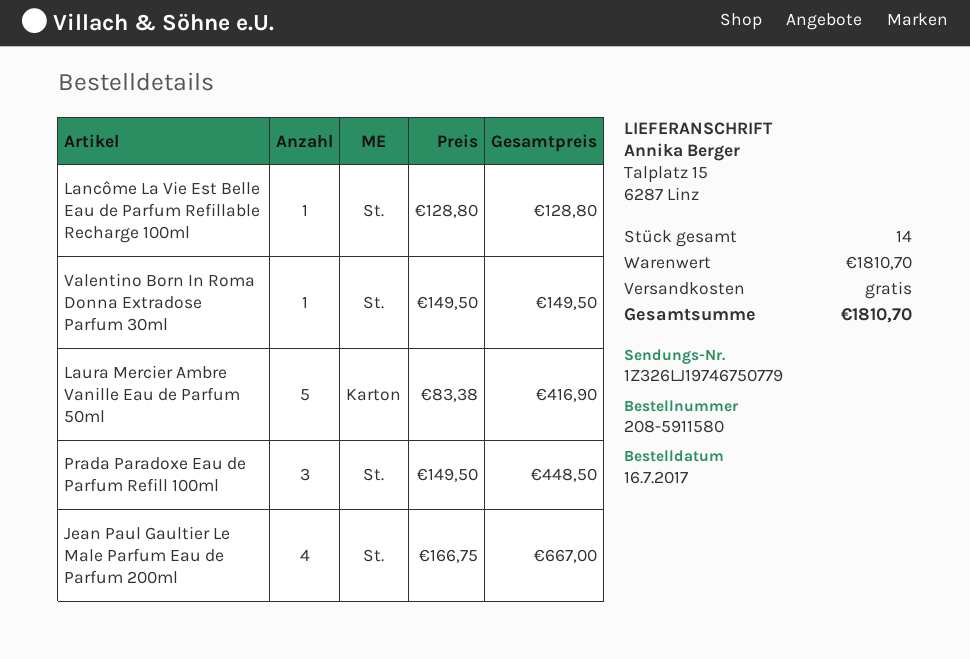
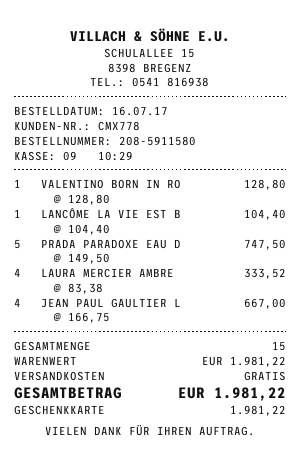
Lancôme La Vie Est Belle Eau de Parfum Refillable Recharge 100ml: 1 x 128.80 = 128.80 -> 1 x 104.40 = 104.40
Valentino Born In Roma Donna Extradose Parfum 30ml: 1 x 149.50 = 149.50 -> 1 x 128.80 = 128.80
Laura Mercier Ambre Vanille Eau de Parfum 50ml: 5 x 83.38 = 416.90 -> 4 x 83.38 = 333.52
Prada Paradoxe Eau de Parfum Refill 100ml: 3 x 149.50 = 448.50 -> 5 x 149.50 = 747.50
total quantity: 14 -> 15
subtotal: 1810.70 -> 1981.22
total: 1810.70 -> 1981.22

